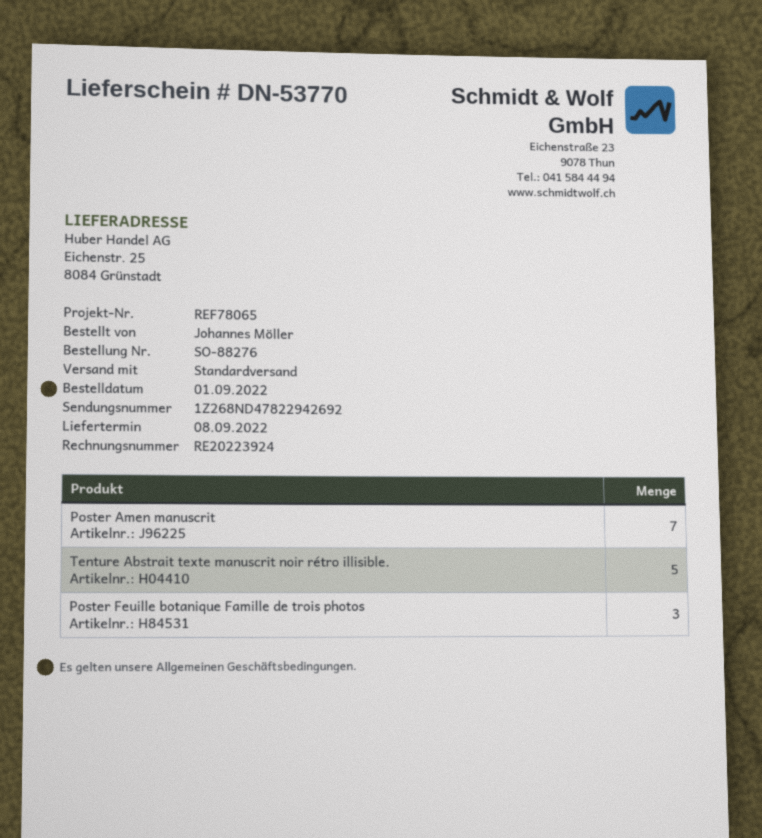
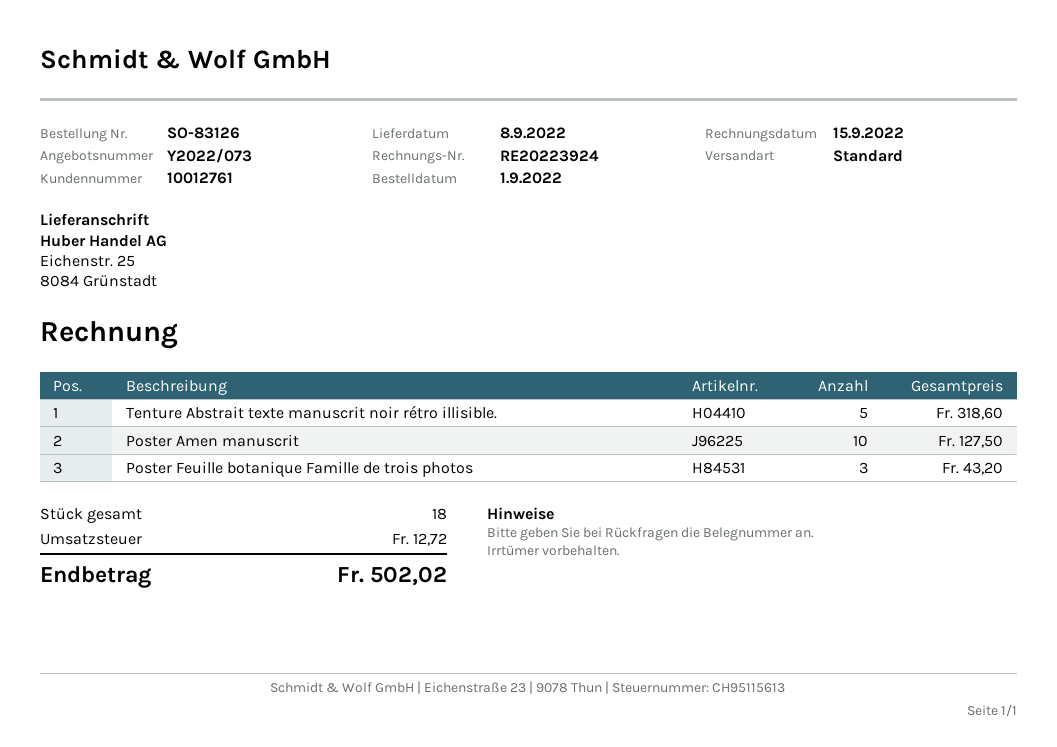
order number: SO-88276 -> SO-83126
Poster Amen manuscrit: 7 -> 10

